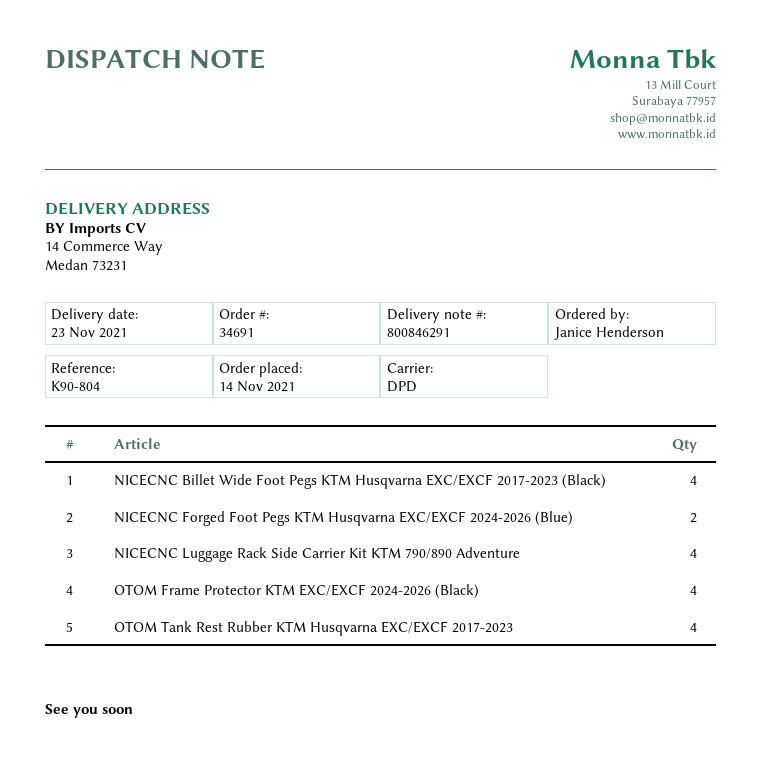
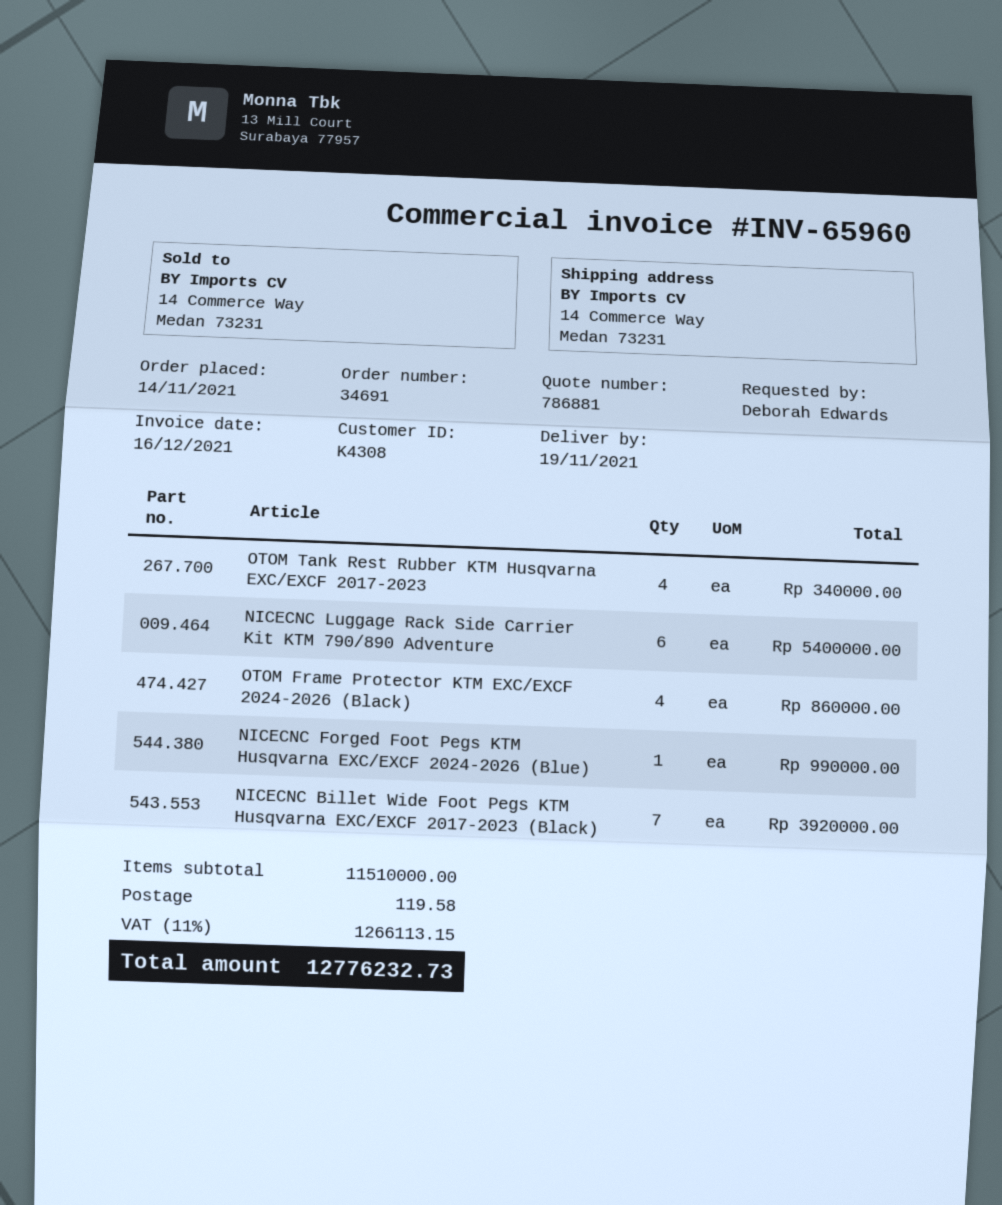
delivery date: 2021-11-23 -> 2021-11-19
ordered by: Janice Henderson -> Deborah Edwards
NICECNC Billet Wide Foot Pegs KTM Husqvarna EXC/EXCF 2017-2023 (Black): 4 -> 7
NICECNC Forged Foot Pegs KTM Husqvarna EXC/EXCF 2024-2026 (Blue): 2 -> 1
NICECNC Luggage Rack Side Carrier Kit KTM 790/890 Adventure: 4 -> 6

